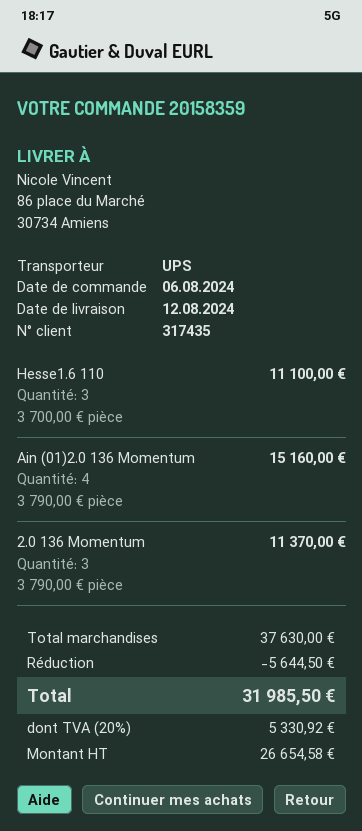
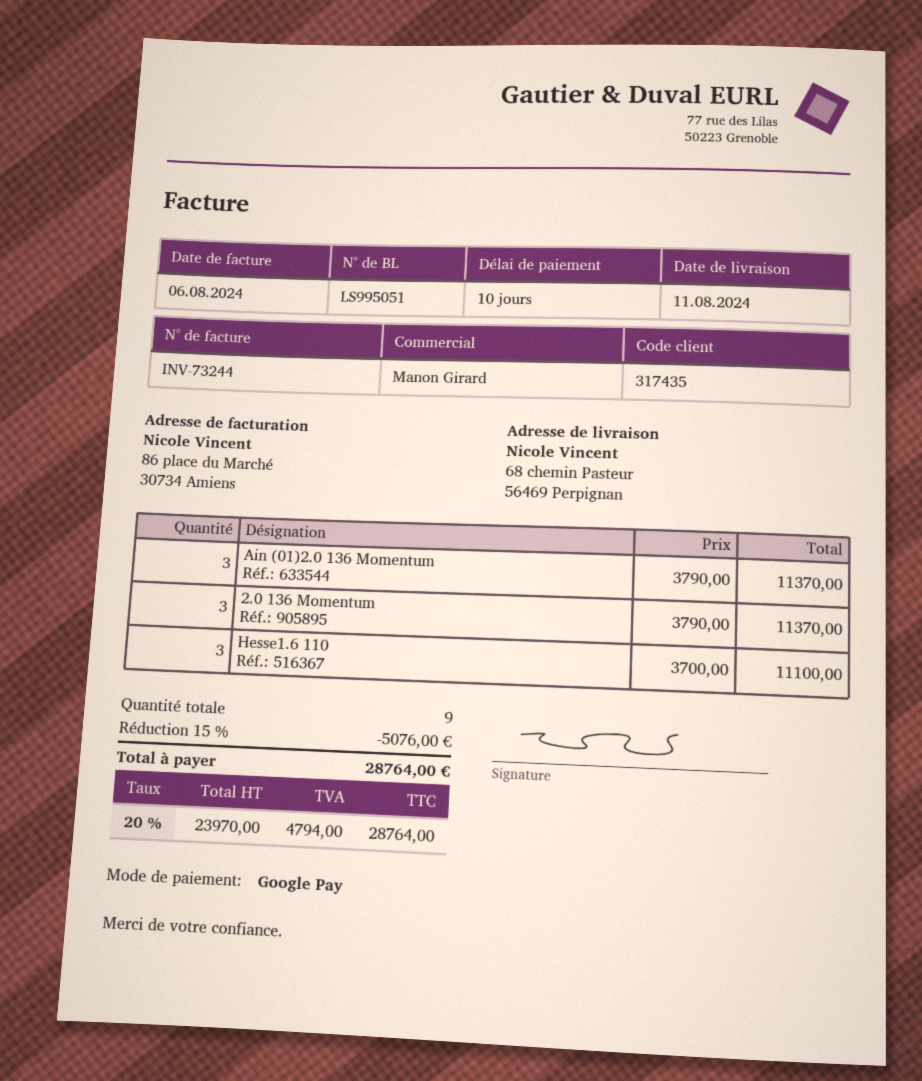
delivery date: 2024-08-12 -> 2024-08-11
ship to: 86 place du Marché, 30734 Amiens -> 68 chemin Pasteur, 56469 Perpignan
Ain (01)2.0 136 Momentum: 4 x 3790.00 = 15160.00 -> 3 x 3790.00 = 11370.00
discount: 5644.50 -> 5076.00
net: 26654.58 -> 23970.00
tax: 20% = 5330.92 -> 20% = 4794.00
total: 31985.50 -> 28764.00

